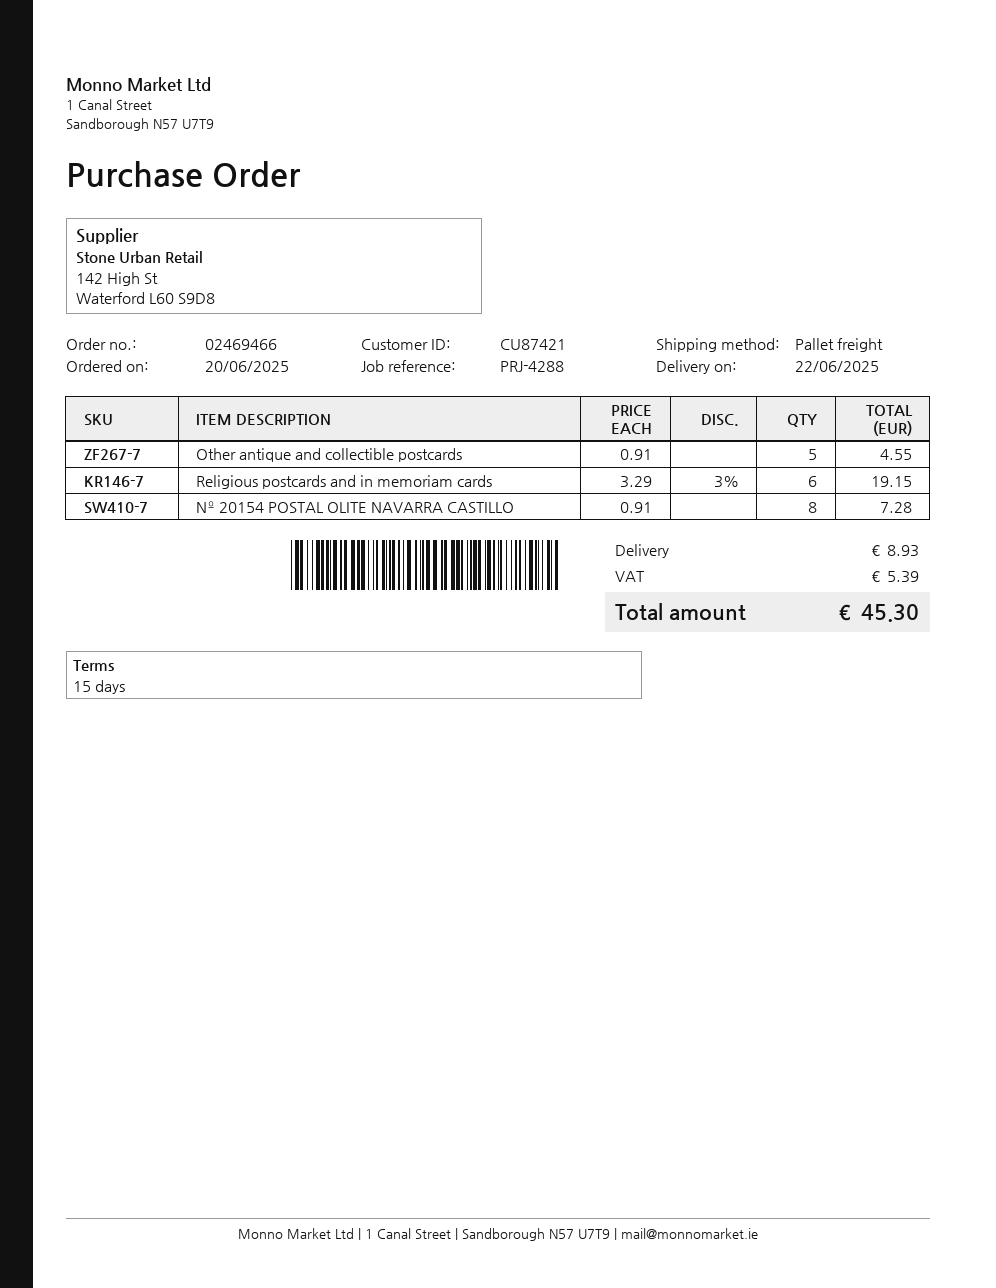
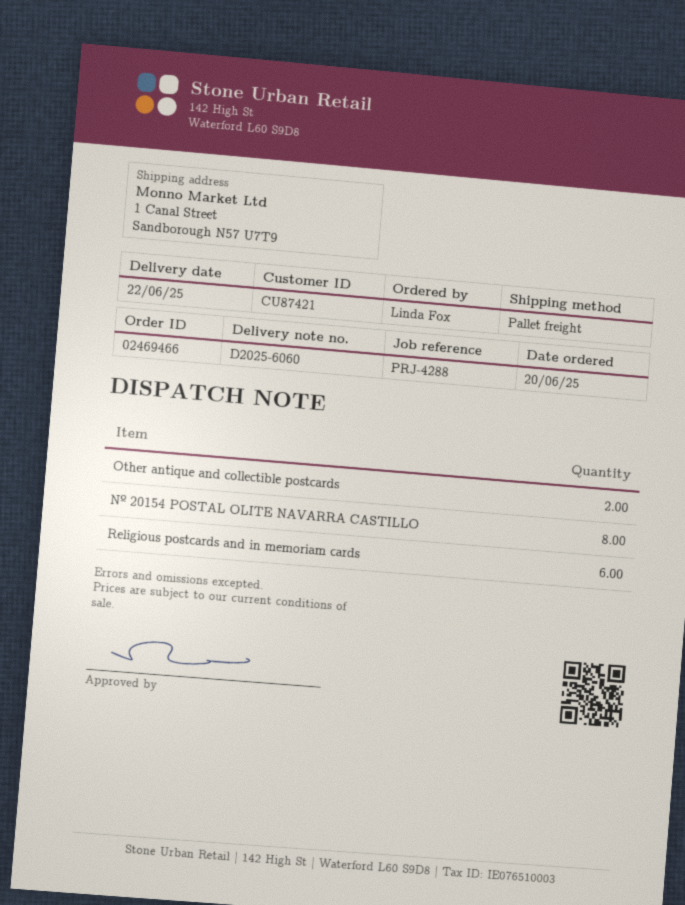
Other antique and collectible postcards: 5 -> 2

